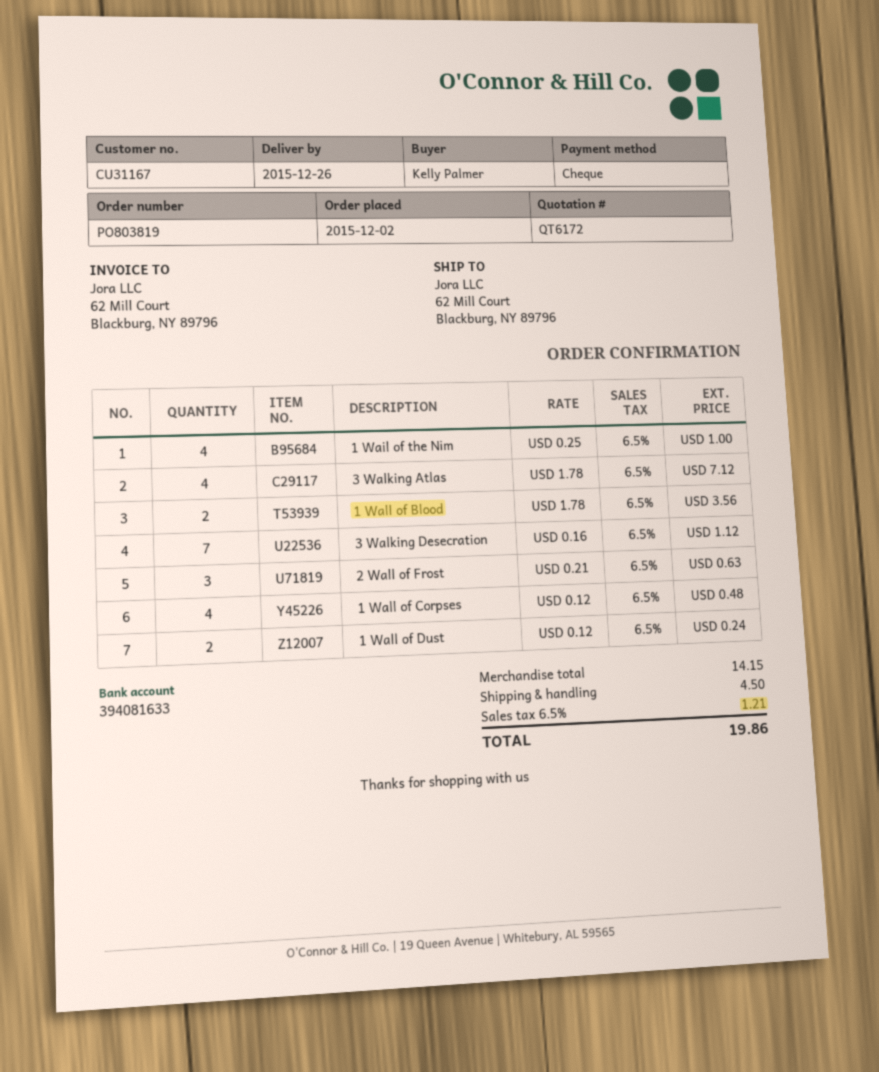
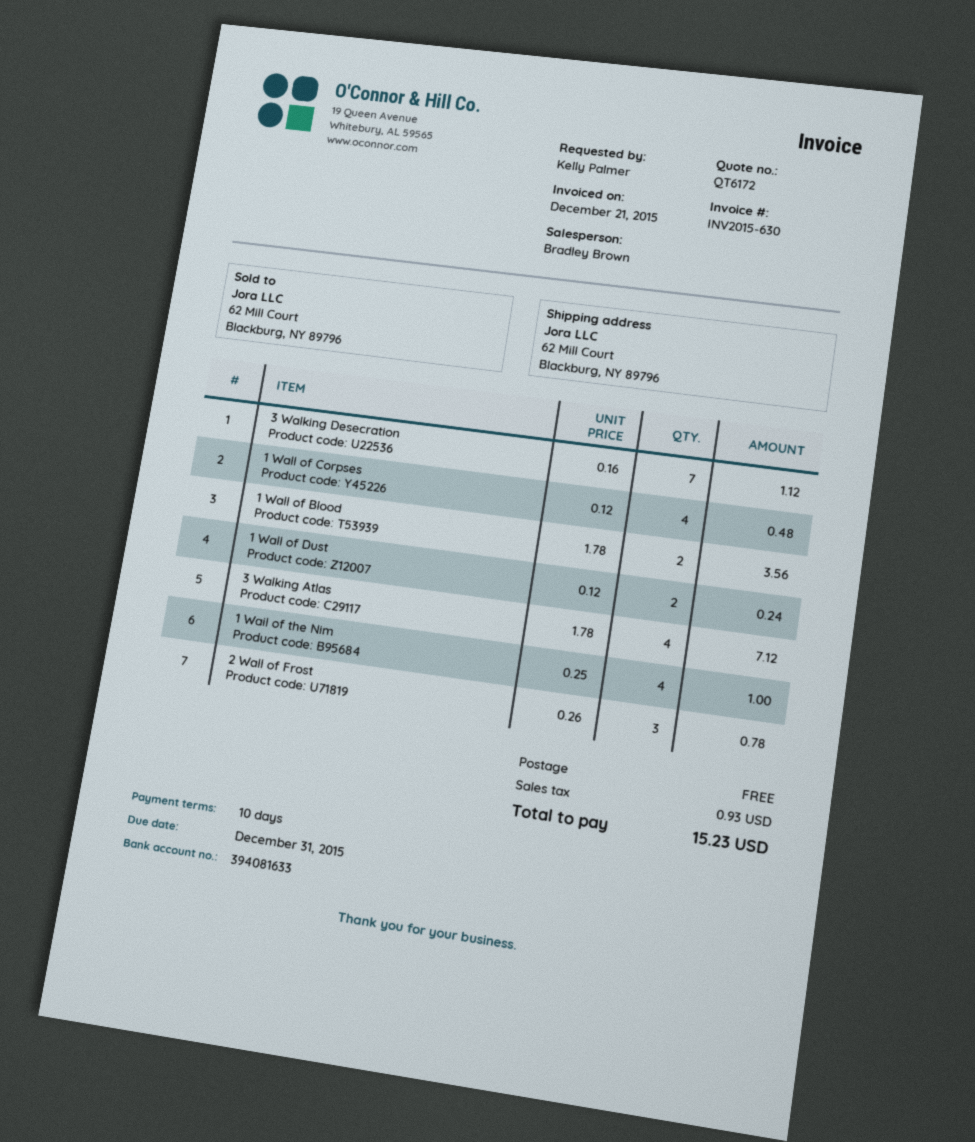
2 Wall of Frost: 3 x 0.21 = 0.63 -> 3 x 0.26 = 0.78
shipping: 4.50 -> 0.00
tax: 1.21 -> 0.93
total: 19.86 -> 15.23

